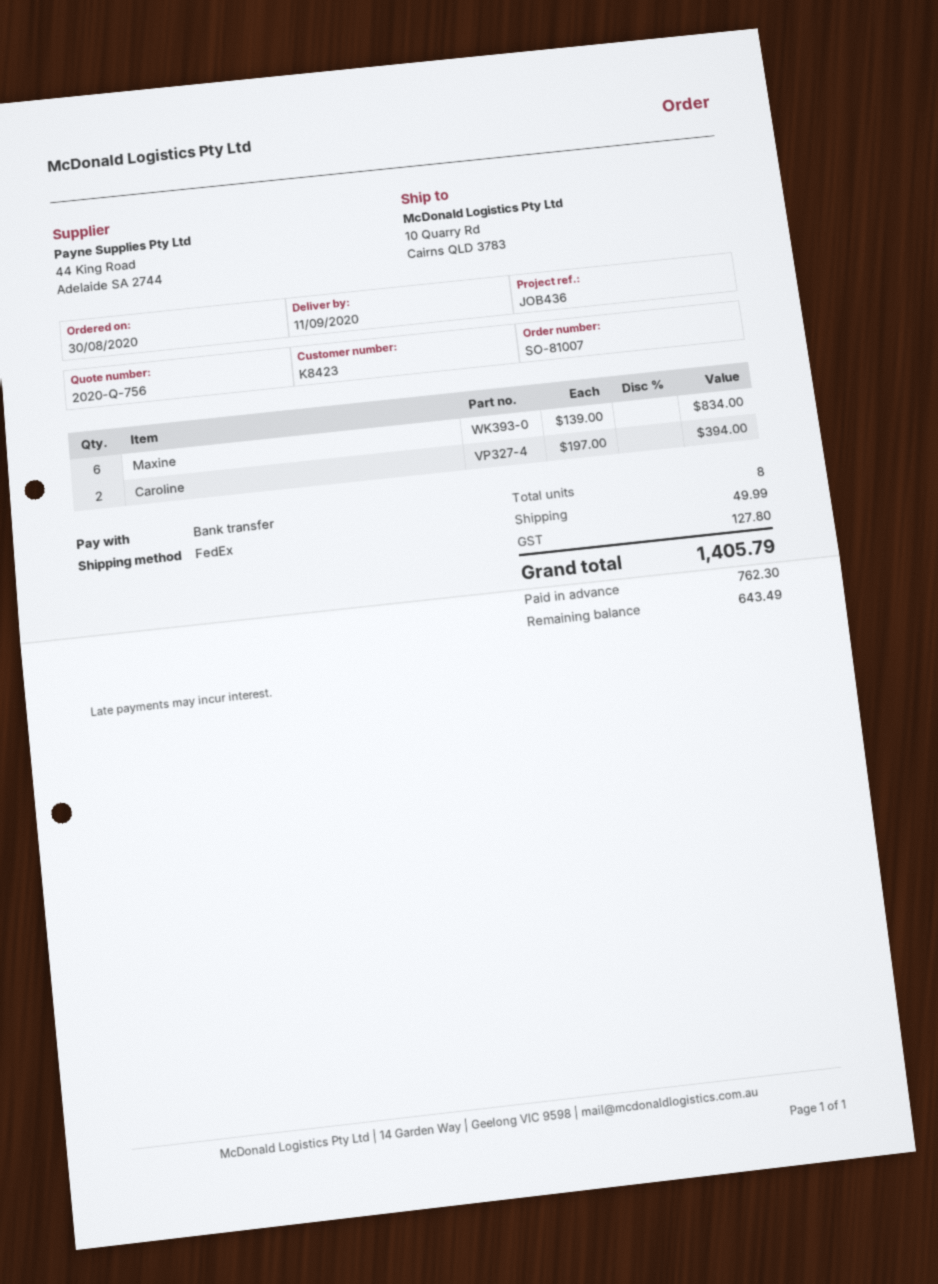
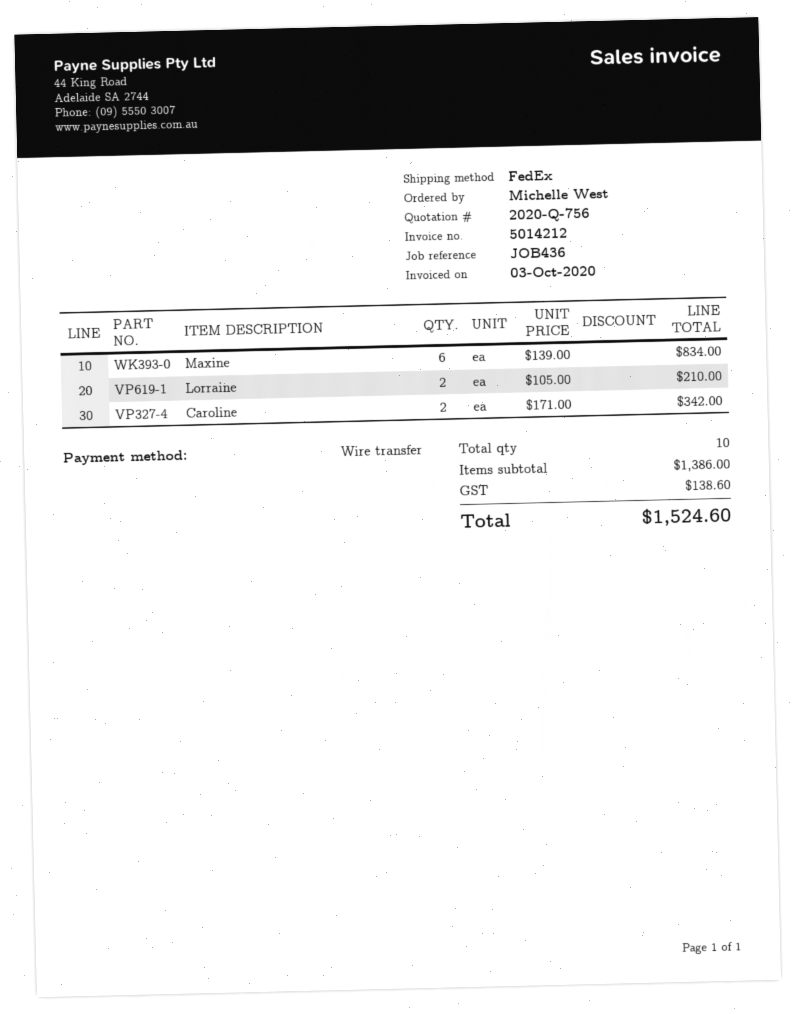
Caroline: 2 x 197.00 = 394.00 -> 2 x 171.00 = 342.00
Lorraine: none -> 2 x 105.00 = 210.00
total quantity: 8 -> 10
shipping: 49.99 -> none
tax: 127.80 -> 138.60
total: 1405.79 -> 1524.60

